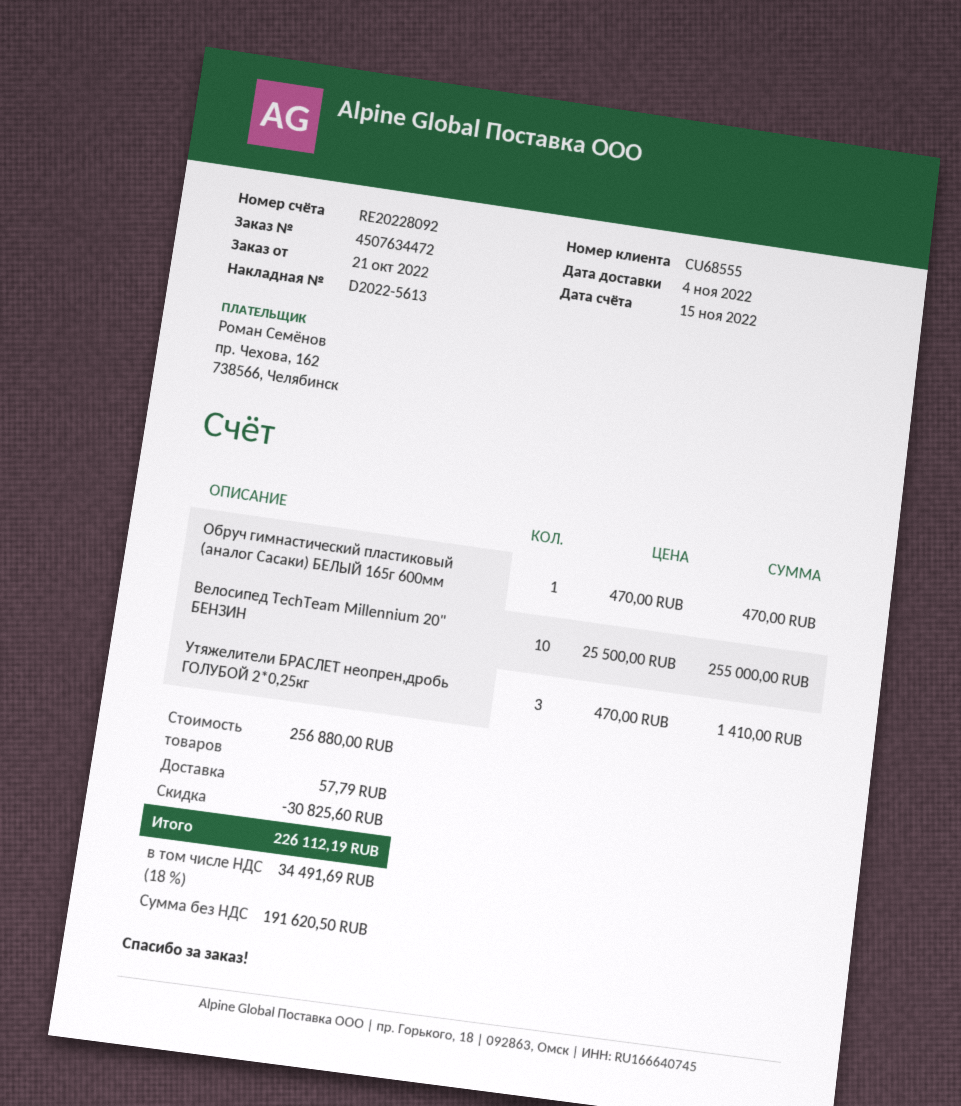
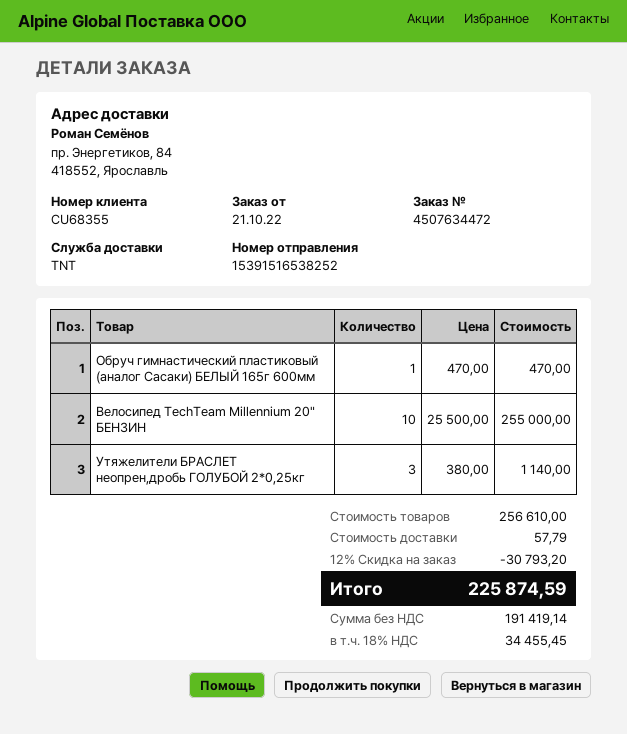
customer number: CU68555 -> CU68355
Утяжелители БРАСЛЕТ неопрен,дробь ГОЛУБОЙ 2*0,25кг: 3 x 470.00 = 1410.00 -> 3 x 380.00 = 1140.00
subtotal: 256880.00 -> 256610.00
discount: 30825.60 -> 30793.20
net: 191620.50 -> 191419.14
tax: 18% = 34491.69 -> 18% = 34455.45
total: 226112.19 -> 225874.59

